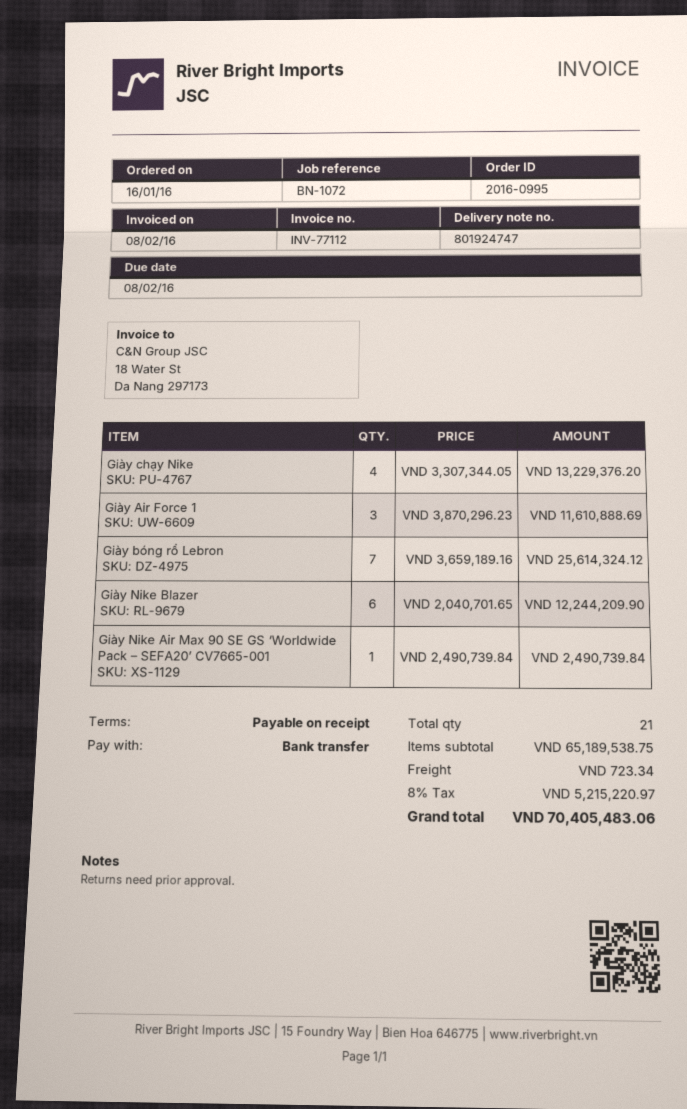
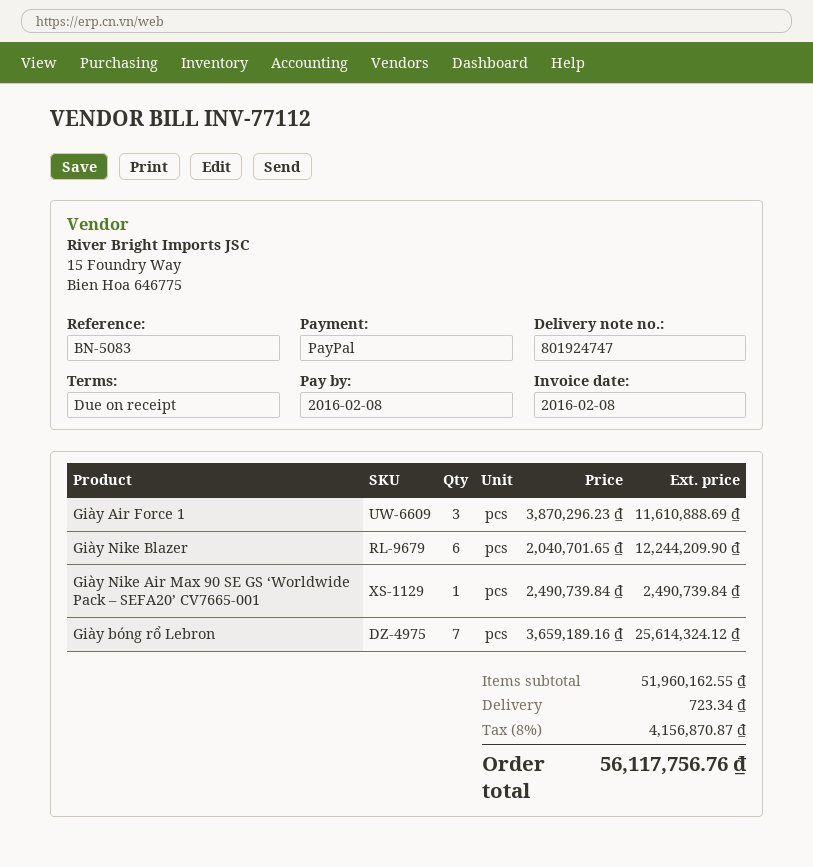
reference: BN-1072 -> BN-5083
payment method: bank transfer -> PayPal
Giày chạy Nike: 4 x 3307344.05 = 13229376.20 -> none
subtotal: 65189538.75 -> 51960162.55
tax: 8% = 5215220.97 -> 8% = 4156870.87
total: 70405483.06 -> 56117756.76

